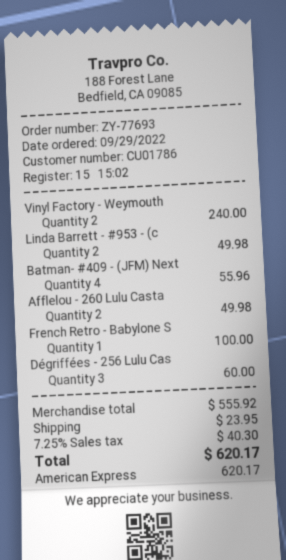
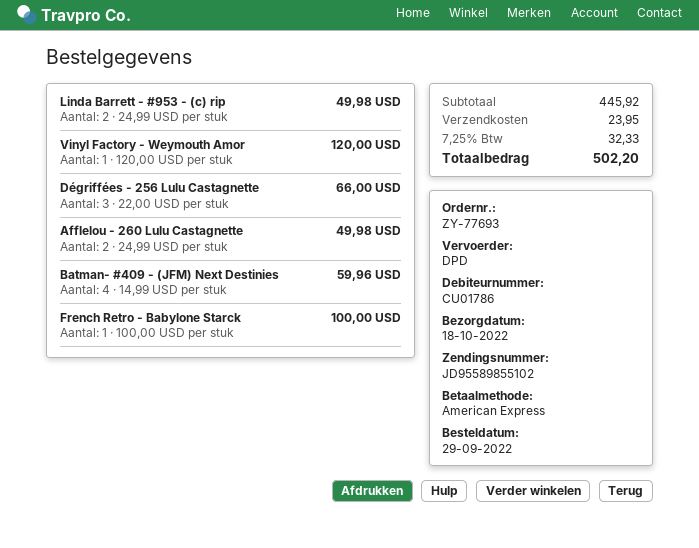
Vinyl Factory - Weymouth: 2 for 240.00 -> 1 for 120.00
Batman- #409 - (JFM) Next: 4 for 55.96 -> 4 for 59.96
Dégriffées - 256 Lulu Cas: 3 for 60.00 -> 3 for 66.00
subtotal: 555.92 -> 445.92
tax: 7.25% = 40.30 -> 7.25% = 32.33
total: 620.17 -> 502.20

